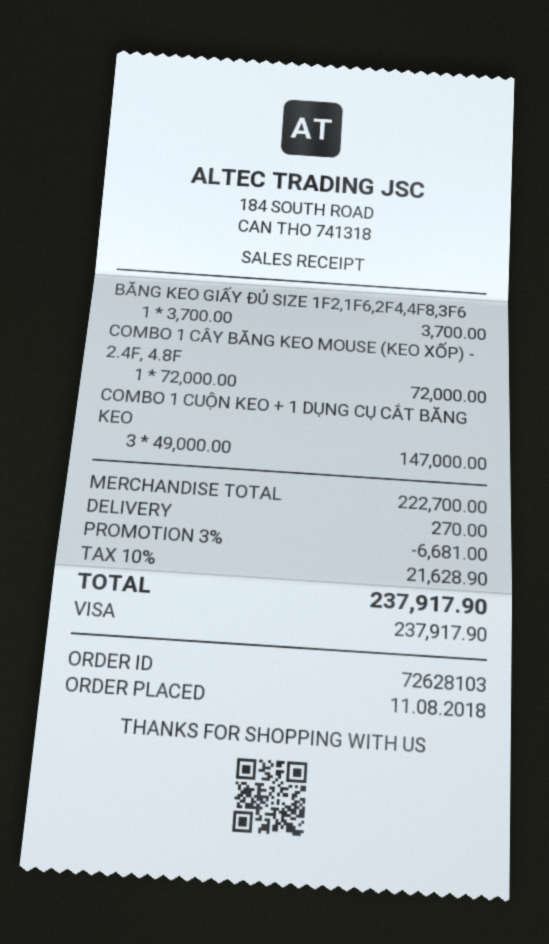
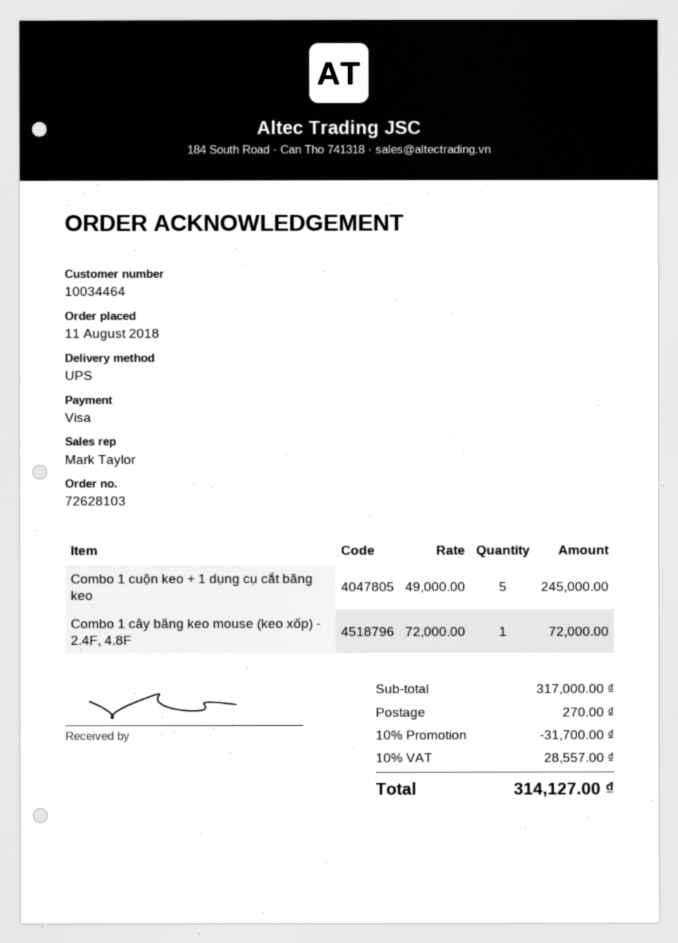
BĂNG KEO GIẤY ĐỦ SIZE 1F2,1F6,2F4,4F8,3F6: 1 x 3700.00 = 3700.00 -> none
COMBO 1 CUỘN KEO + 1 DỤNG CỤ CẮT BĂNG KEO: 3 x 49000.00 = 147000.00 -> 5 x 49000.00 = 245000.00
subtotal: 222700.00 -> 317000.00
discount: 3% = 6681.00 -> 10% = 31700.00
tax: 10% = 21628.90 -> 10% = 28557.00
total: 237917.90 -> 314127.00

